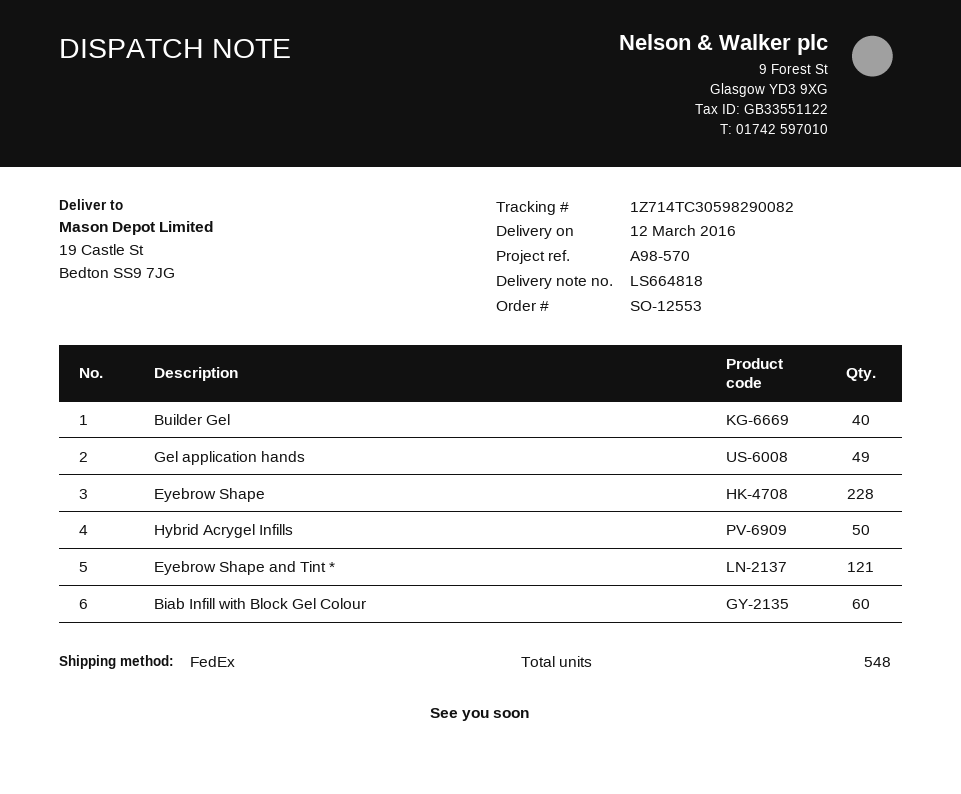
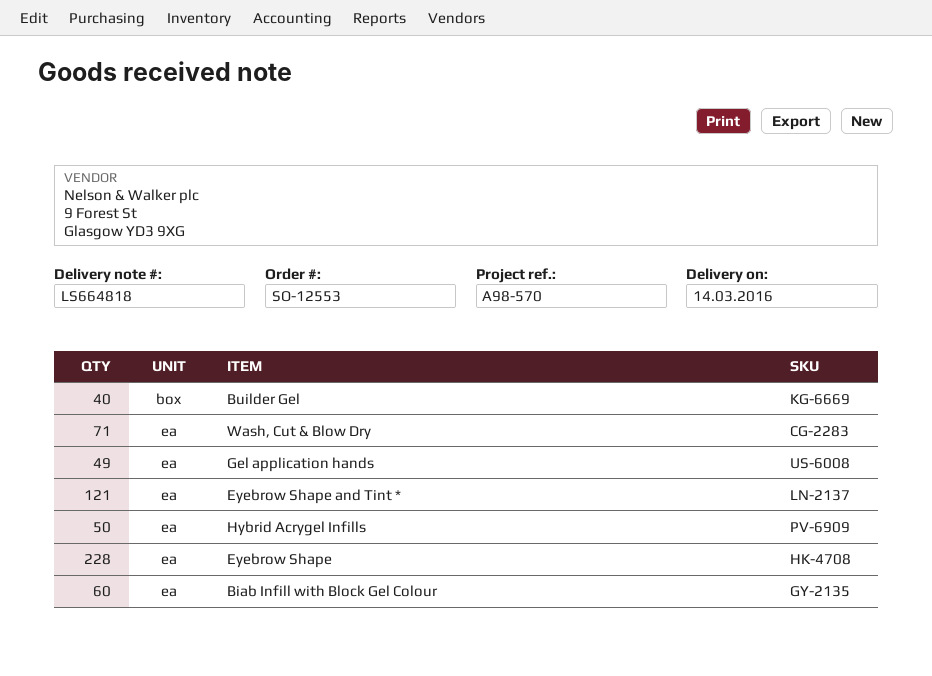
delivery date: 2016-03-12 -> 2016-03-14
Wash, Cut & Blow Dry: none -> 71

